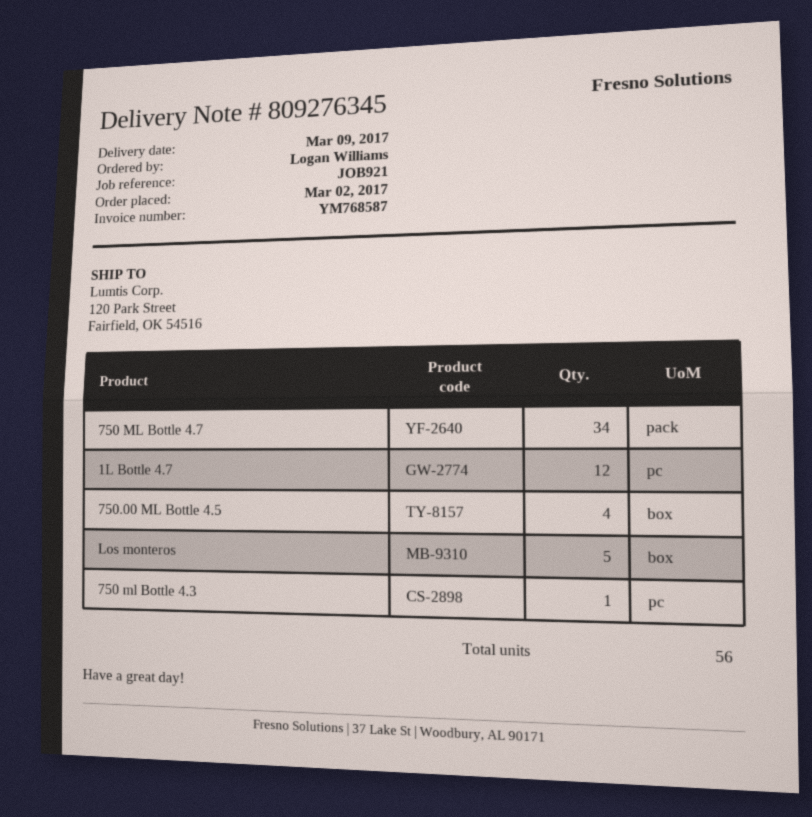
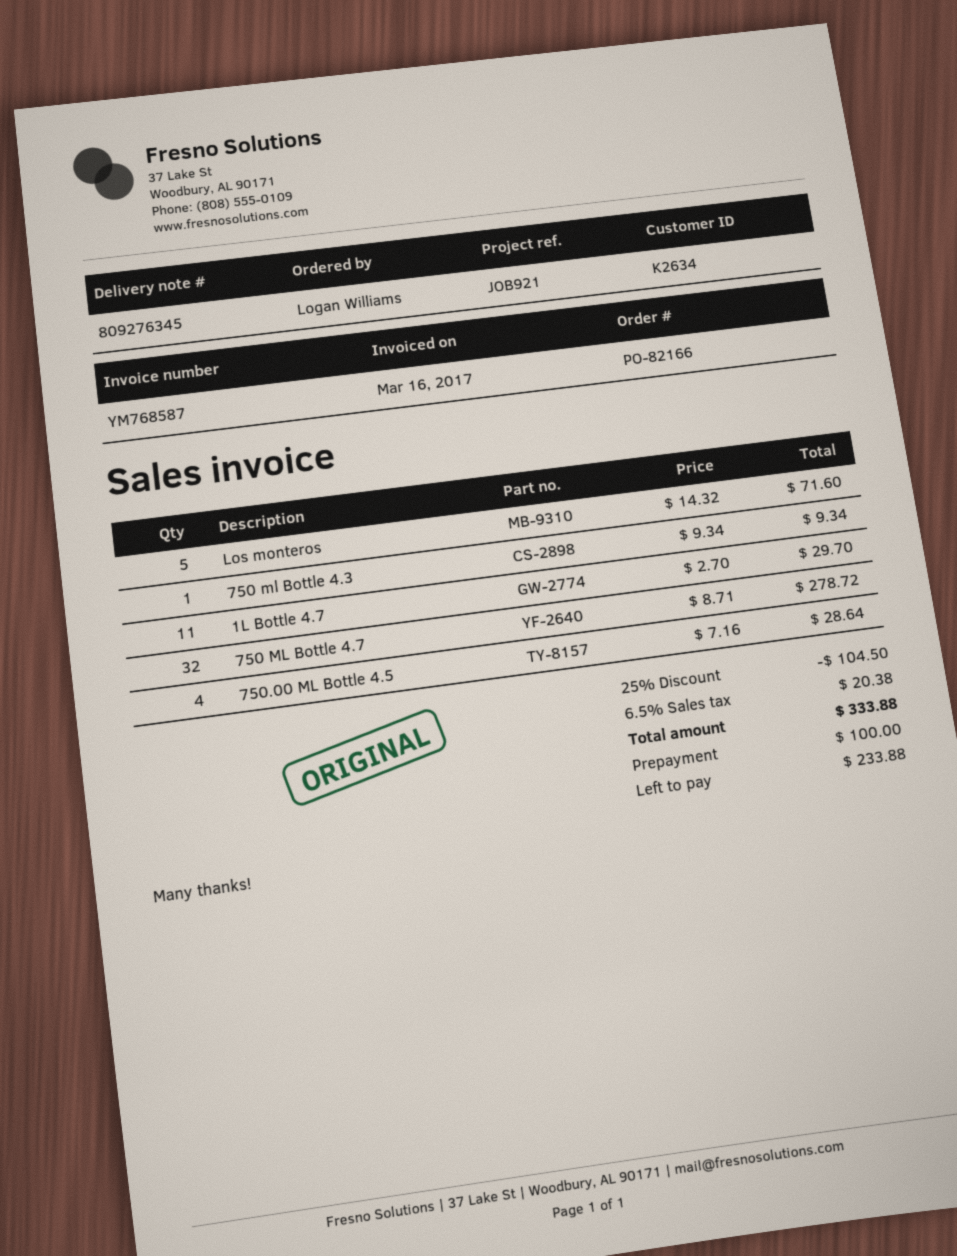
750 ML Bottle 4.7: 34 -> 32
1L Bottle 4.7: 12 -> 11

